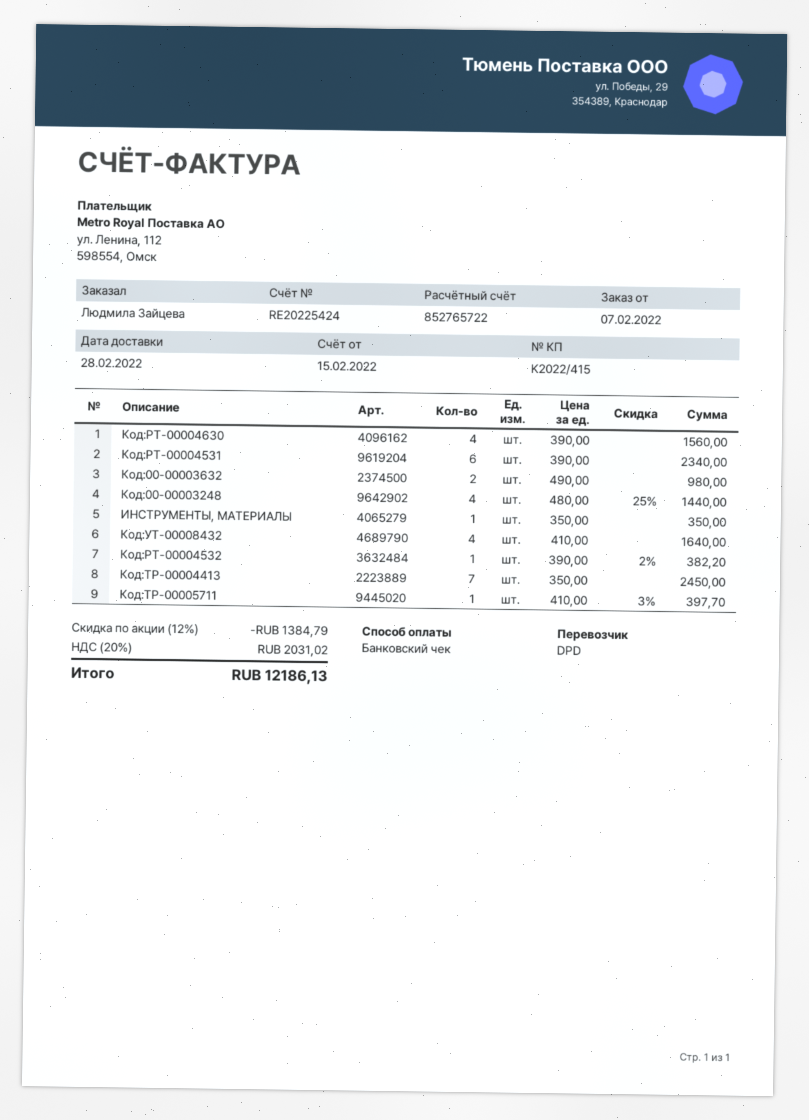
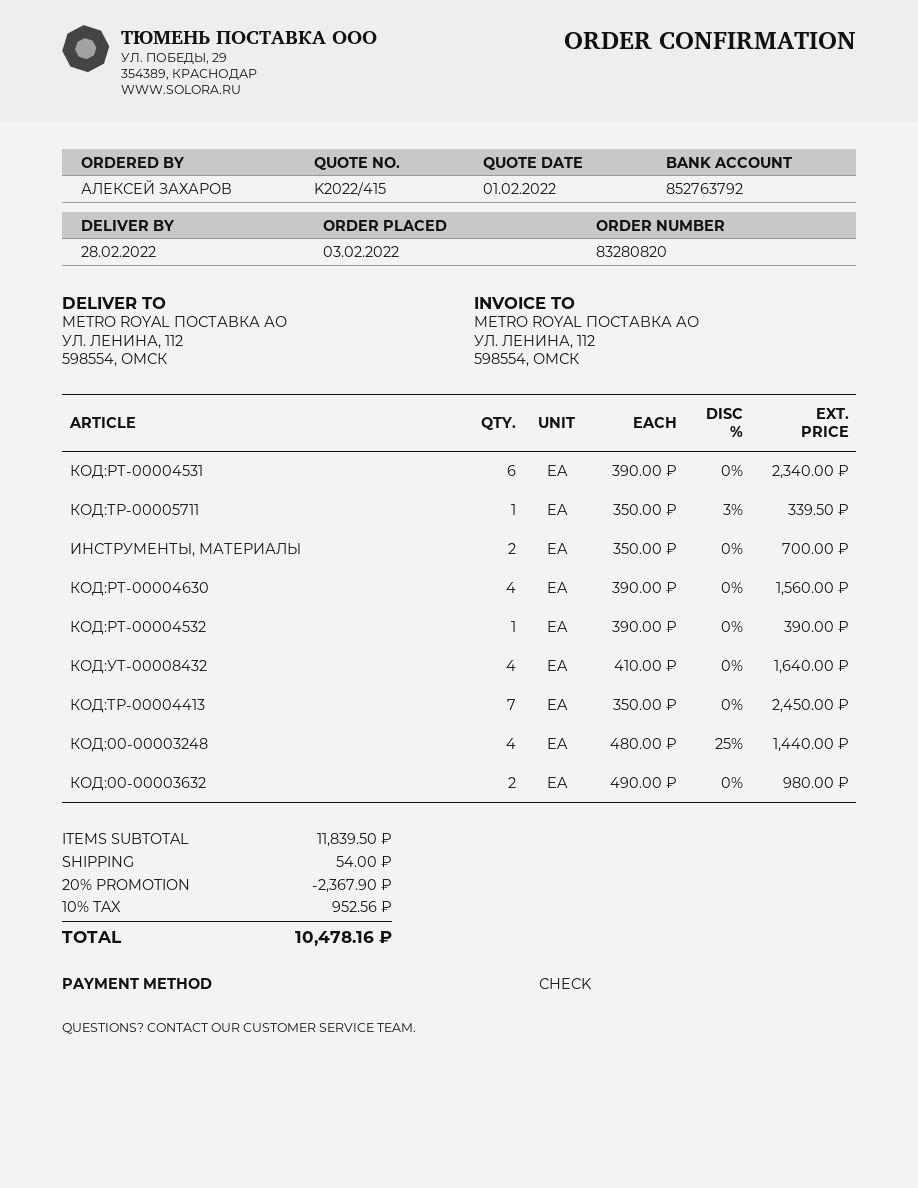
order date: 2022-02-07 -> 2022-02-03
ordered by: Людмила Зайцева -> АЛЕКСЕЙ ЗАХАРОВ
bank account: 852765722 -> 852763792
ИНСТРУМЕНТЫ, МАТЕРИАЛЫ: 1 x 350.00 = 350.00 -> 2 x 350.00 = 700.00
Код:РТ-00004532: 1 x 390.00 - 2% = 382.20 -> 1 x 390.00 = 390.00
Код:ТР-00005711: 1 x 410.00 - 3% = 397.70 -> 1 x 350.00 - 3% = 339.50
discount: 12% = 1384.79 -> 20% = 2367.90
shipping: none -> 54.00
tax: 20% = 2031.02 -> 10% = 952.56
total: 12186.13 -> 10478.16

